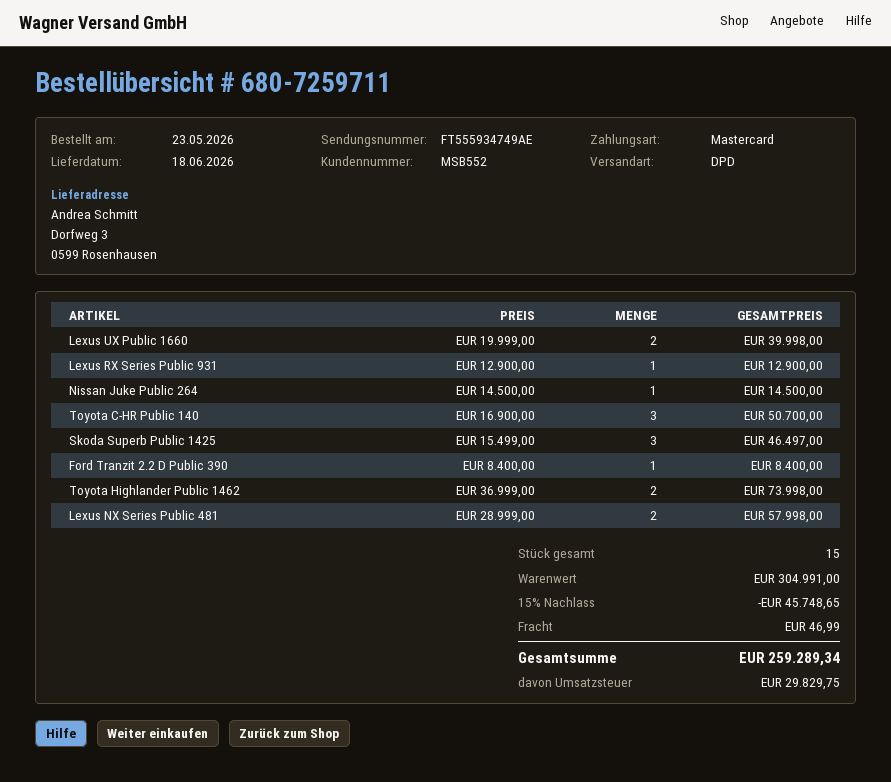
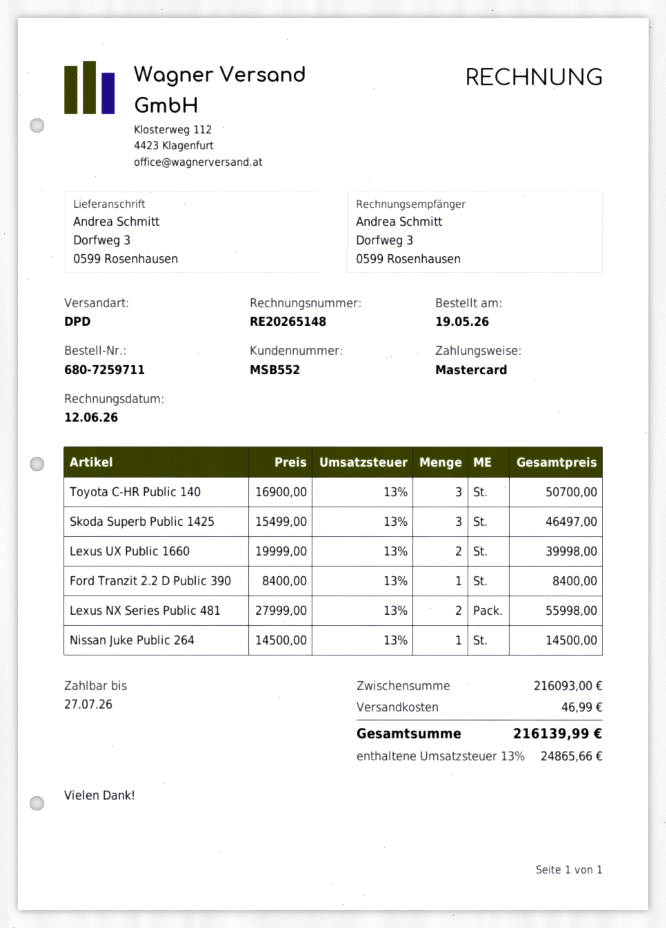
order date: 2026-05-23 -> 2026-05-19
Lexus RX Series Public 931: 1 x 12900.00 = 12900.00 -> none
Toyota Highlander Public 1462: 2 x 36999.00 = 73998.00 -> none
Lexus NX Series Public 481: 2 x 28999.00 = 57998.00 -> 2 x 27999.00 = 55998.00
subtotal: 304991.00 -> 216093.00
discount: 15% = 45748.65 -> none
tax: 29829.75 -> 24865.66
total: 259289.34 -> 216139.99

